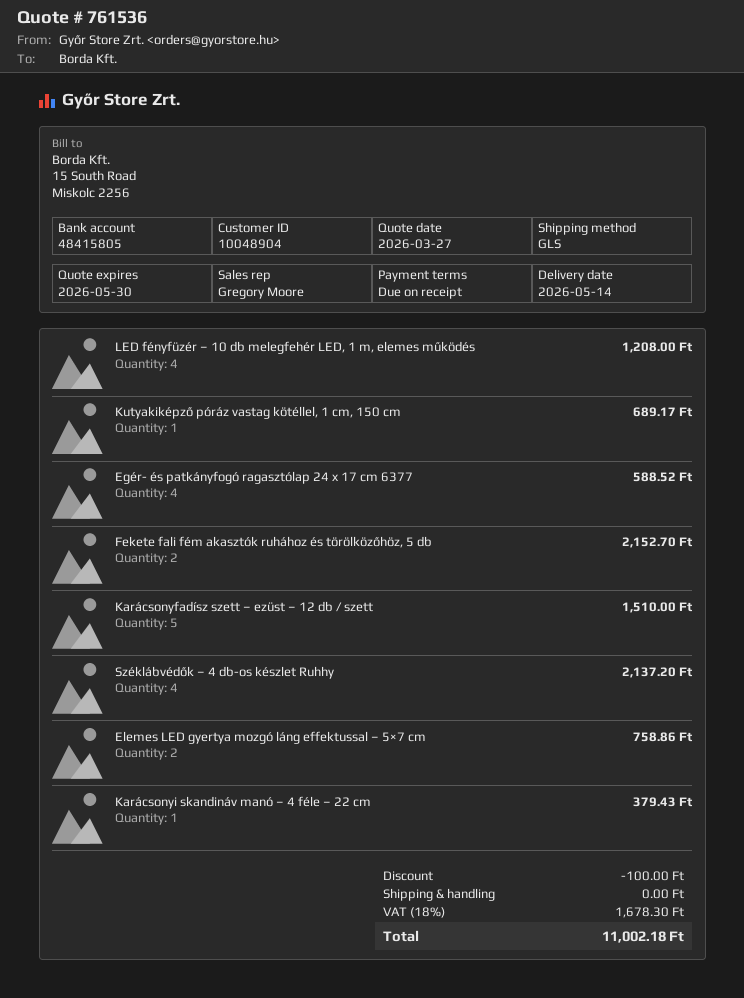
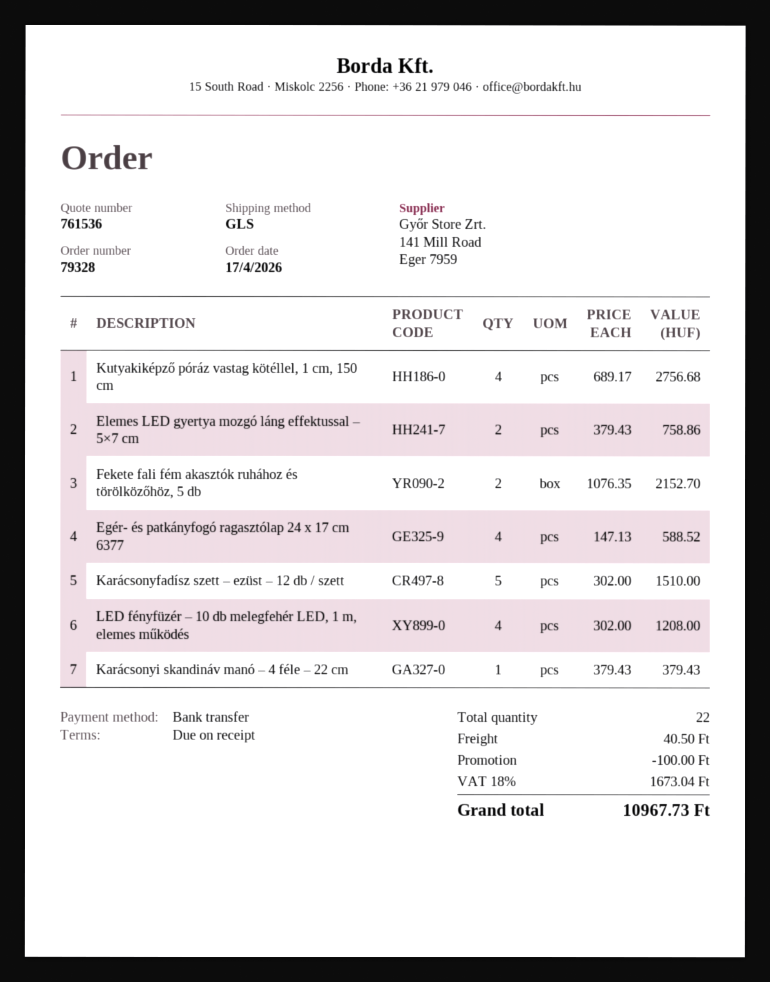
Kutyakiképző póráz vastag kötéllel, 1 cm, 150 cm: 1 for 689.17 -> 4 for 2756.68
Széklábvédők – 4 db-os készlet Ruhhy: 4 for 2137.20 -> none
shipping: 0.00 -> 40.50
tax: 18% = 1678.30 -> 18% = 1673.04
total: 11002.18 -> 10967.73

